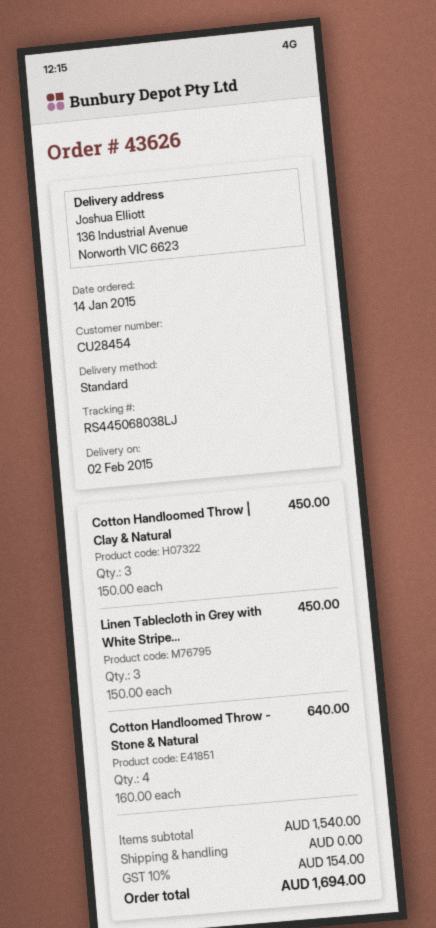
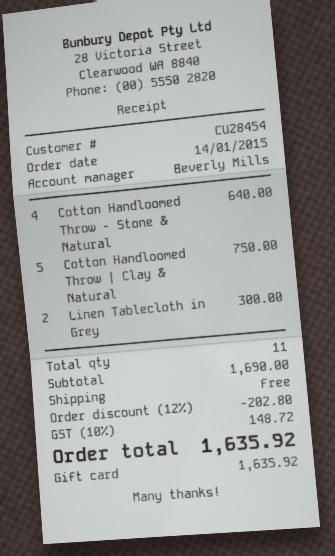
Cotton Handloomed Throw | Clay & Natural: 3 for 450.00 -> 5 for 750.00
Linen Tablecloth in Grey with White Stripe...: 3 for 450.00 -> 2 for 300.00
subtotal: 1540.00 -> 1690.00
discount: none -> 12% = 202.80
tax: 10% = 154.00 -> 10% = 148.72
total: 1694.00 -> 1635.92

